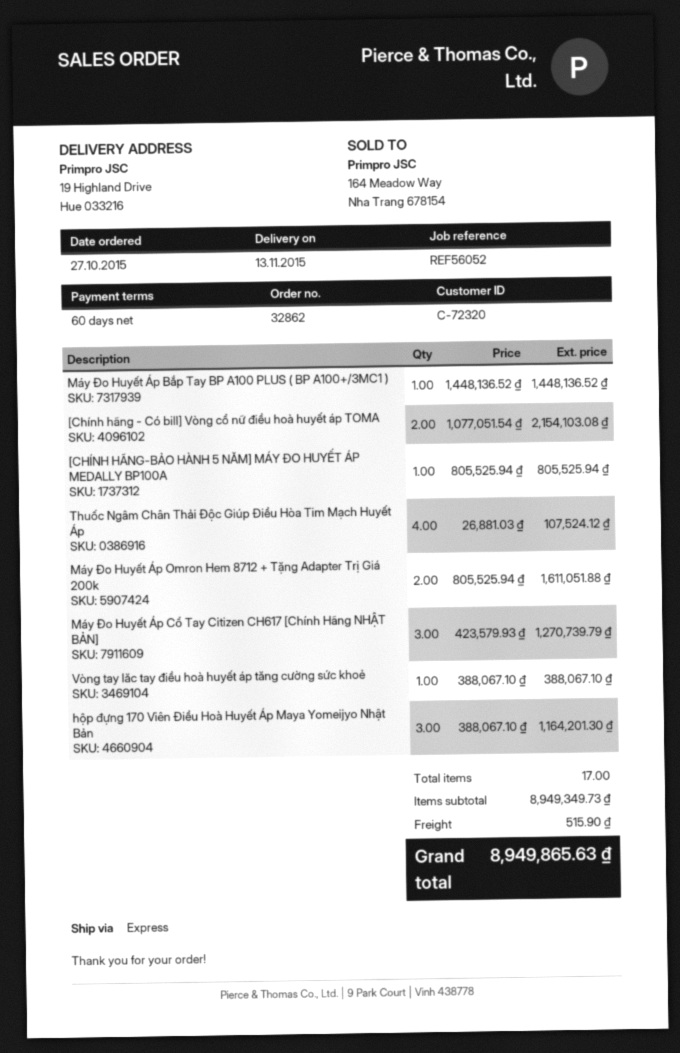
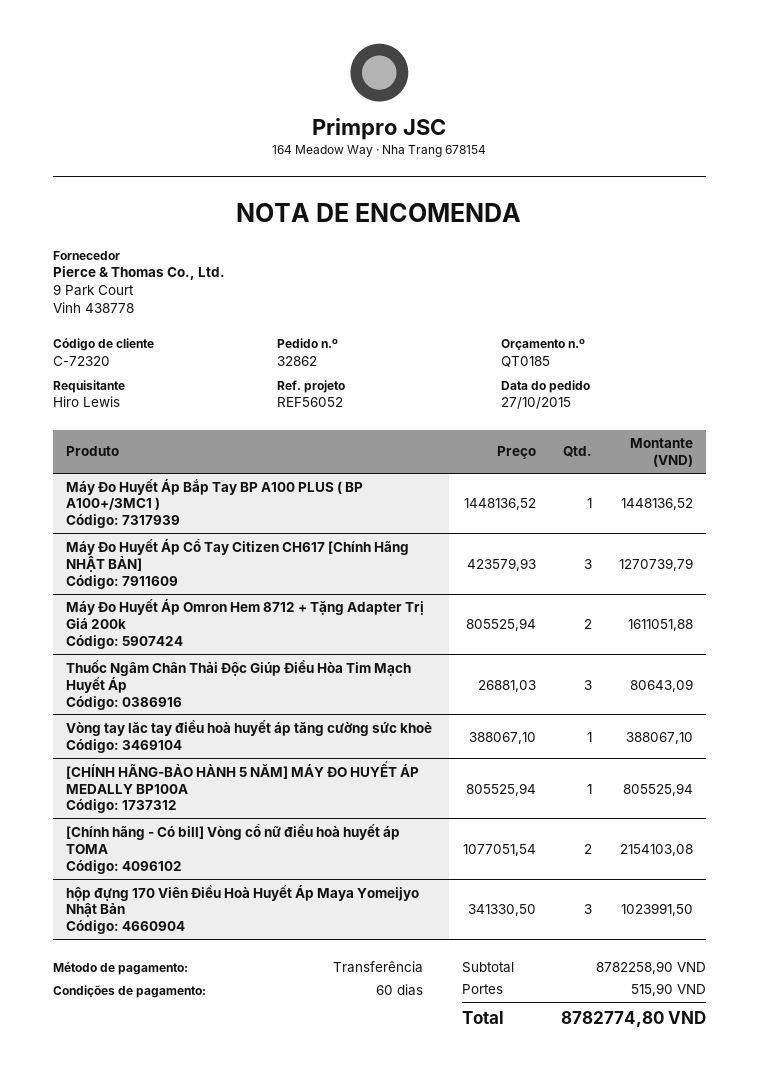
Thuốc Ngâm Chân Thải Độc Giúp Điều Hòa Tim Mạch Huyết Áp: 4 x 26881.03 = 107524.12 -> 3 x 26881.03 = 80643.09
hộp đựng 170 Viên Điều Hoà Huyết Áp Maya Yomeijyo Nhật Bản: 3 x 388067.10 = 1164201.30 -> 3 x 341330.50 = 1023991.50
subtotal: 8949349.73 -> 8782258.90
total: 8949865.63 -> 8782774.80

